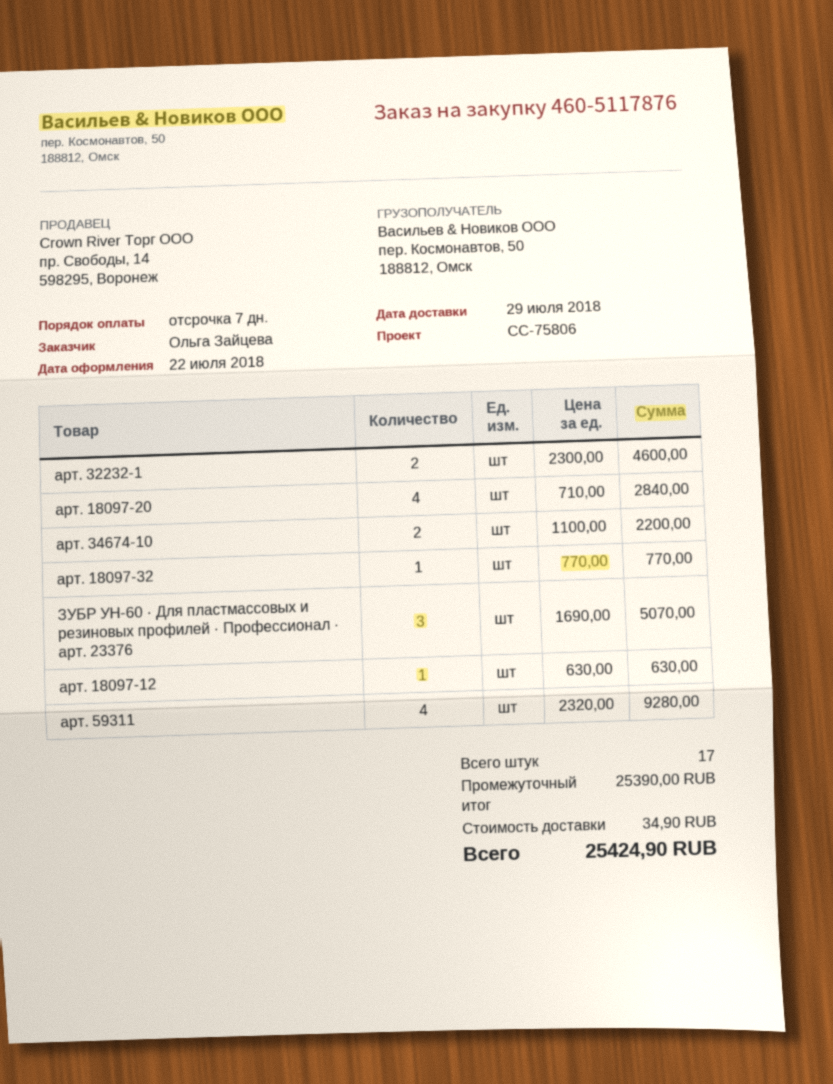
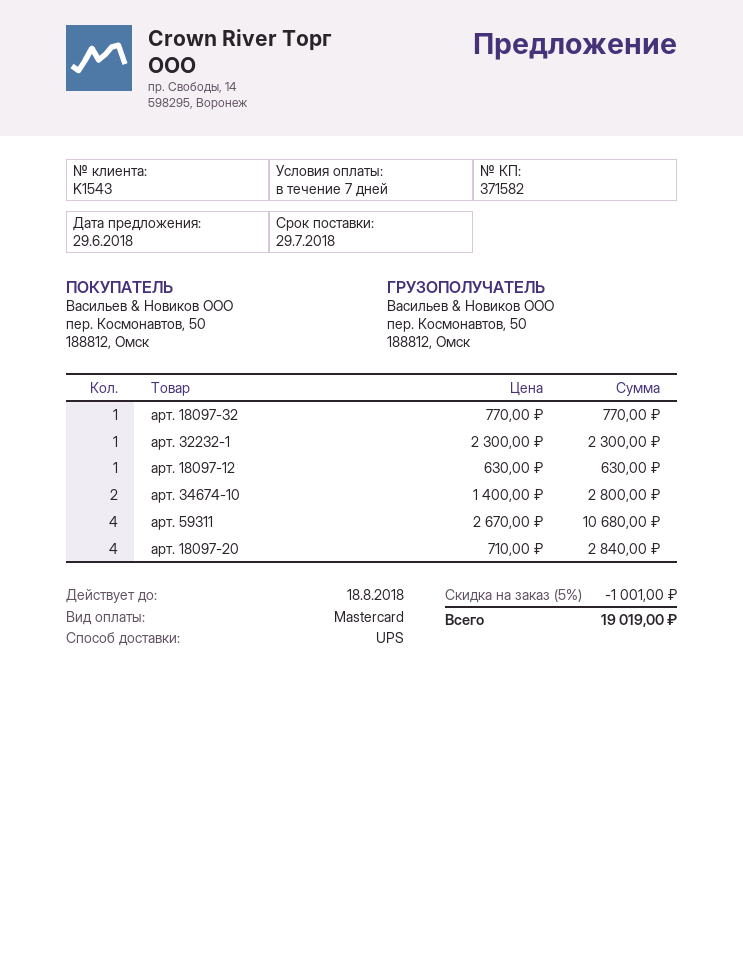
арт. 32232-1: 2 x 2300.00 = 4600.00 -> 1 x 2300.00 = 2300.00
арт. 34674-10: 2 x 1100.00 = 2200.00 -> 2 x 1400.00 = 2800.00
ЗУБР УН-60 · Для пластмассовых и резиновых профилей · Профессионал · арт. 23376: 3 x 1690.00 = 5070.00 -> none
арт. 59311: 4 x 2320.00 = 9280.00 -> 4 x 2670.00 = 10680.00
discount: none -> 5% = 1001.00
shipping: 34.90 -> none
total: 25424.90 -> 19019.00

